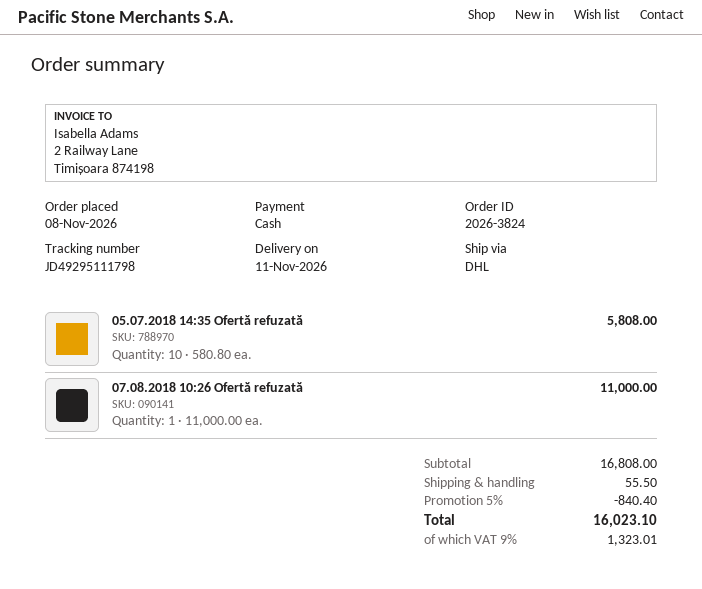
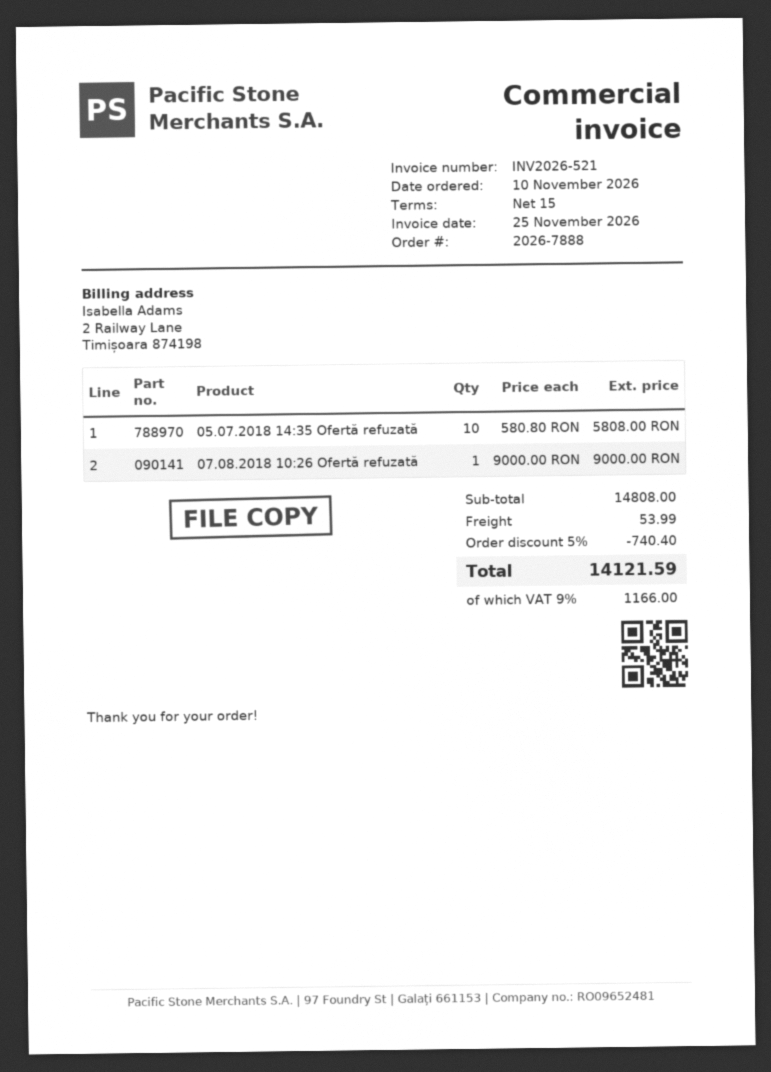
order number: 2026-3824 -> 2026-7888
order date: 2026-11-08 -> 2026-11-10
07.08.2018 10:26 Ofertă refuzată: 1 x 11000.00 = 11000.00 -> 1 x 9000.00 = 9000.00
subtotal: 16808.00 -> 14808.00
discount: 5% = 840.40 -> 5% = 740.40
shipping: 55.50 -> 53.99
tax: 9% = 1323.01 -> 9% = 1166.00
total: 16023.10 -> 14121.59

